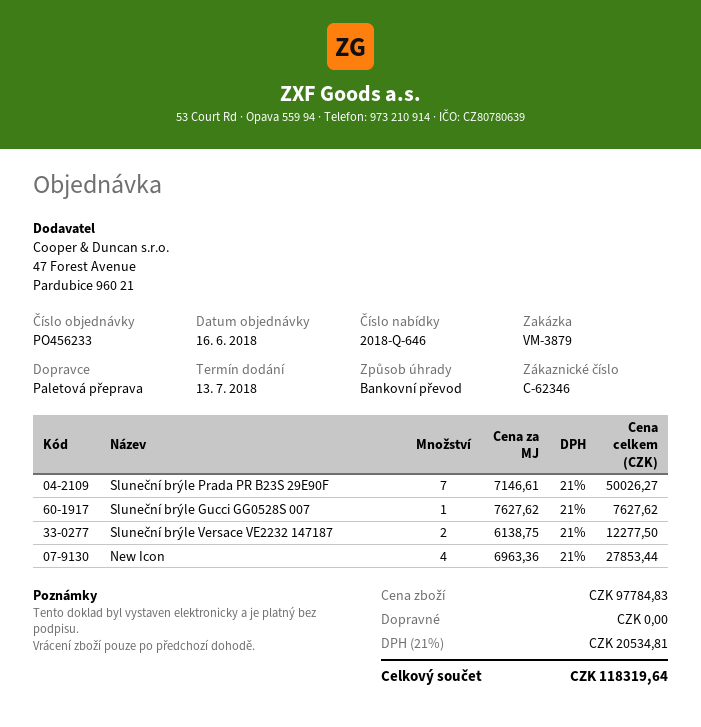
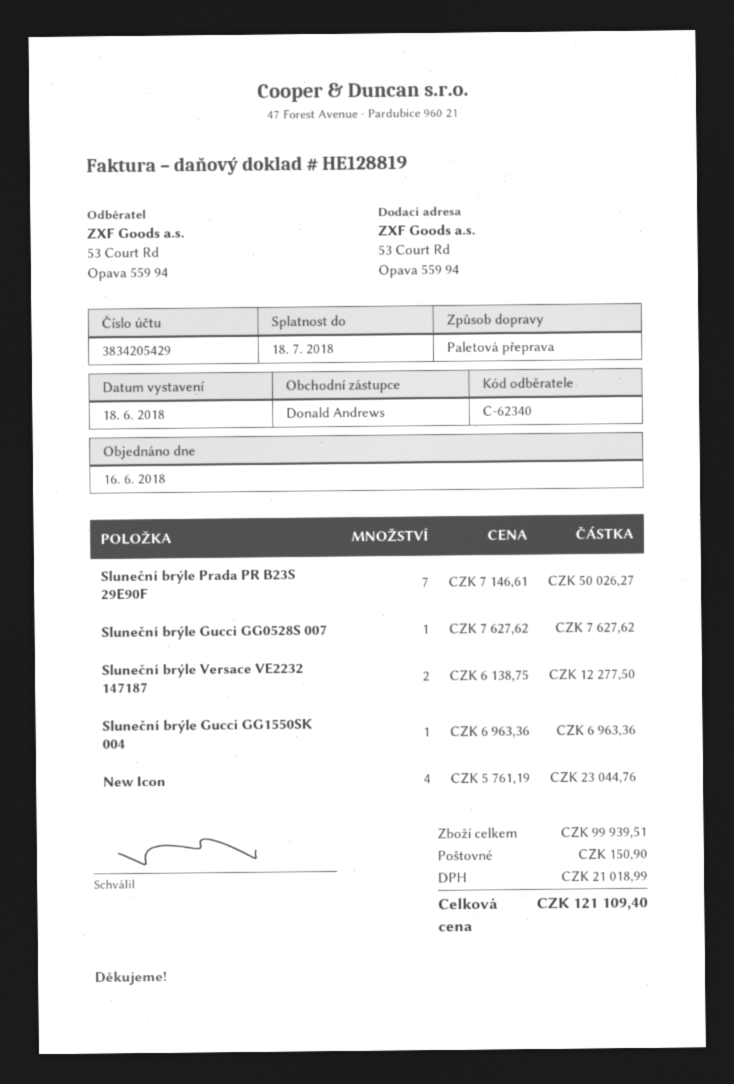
customer number: C-62346 -> C-62340
New Icon: 4 x 6963.36 = 27853.44 -> 4 x 5761.19 = 23044.76
Sluneční brýle Gucci GG1550SK 004: none -> 1 x 6963.36 = 6963.36
subtotal: 97784.83 -> 99939.51
shipping: 0.00 -> 150.90
tax: 20534.81 -> 21018.99
total: 118319.64 -> 121109.40

